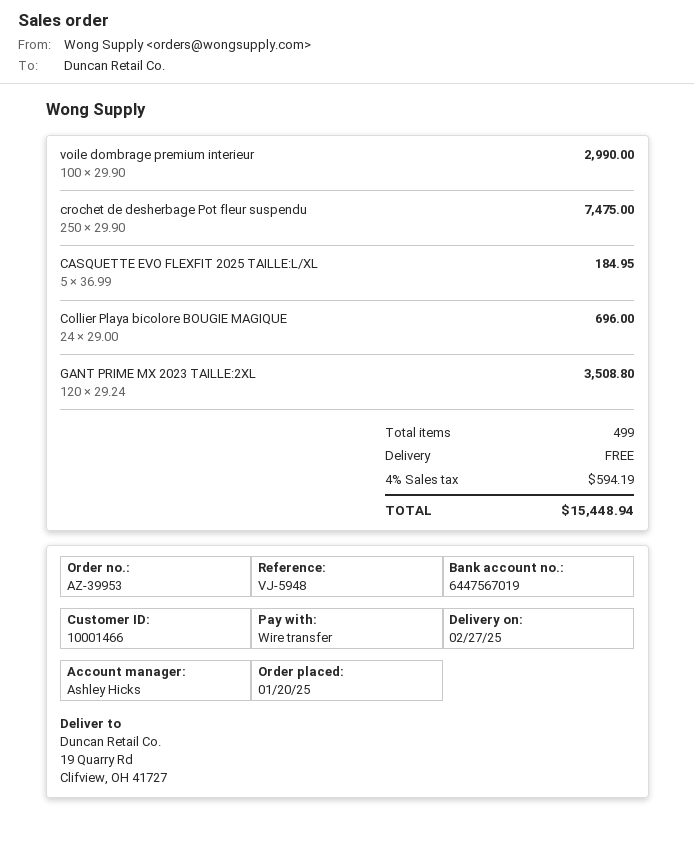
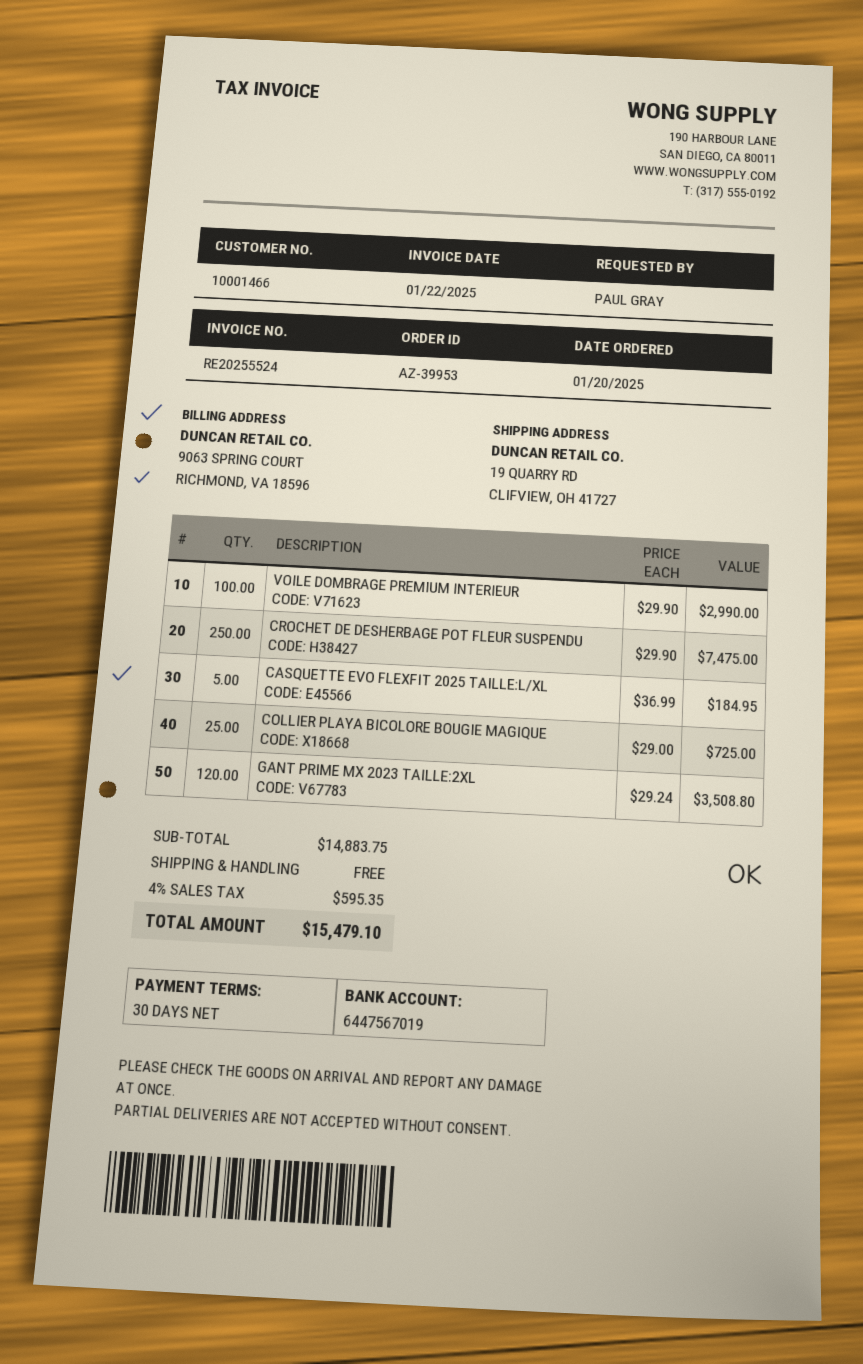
Collier Playa bicolore BOUGIE MAGIQUE: 24 x 29.00 = 696.00 -> 25 x 29.00 = 725.00
tax: 4% = 594.19 -> 4% = 595.35
total: 15448.94 -> 15479.10

